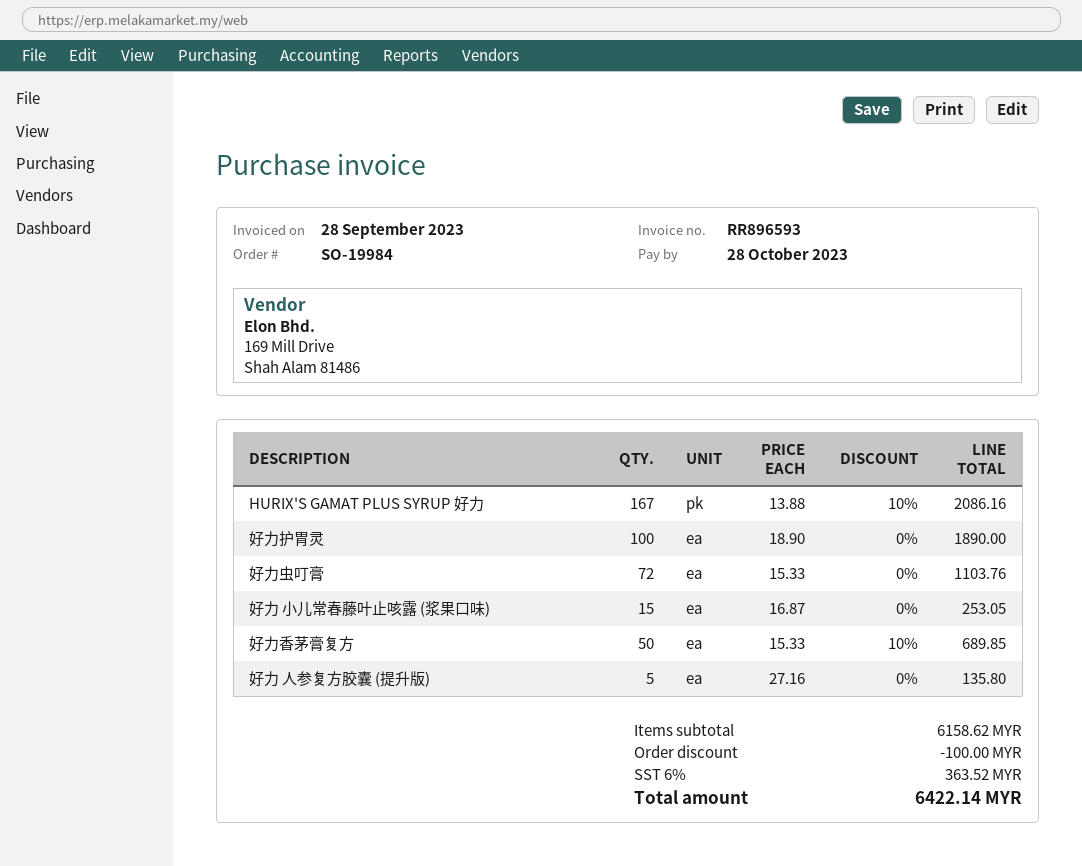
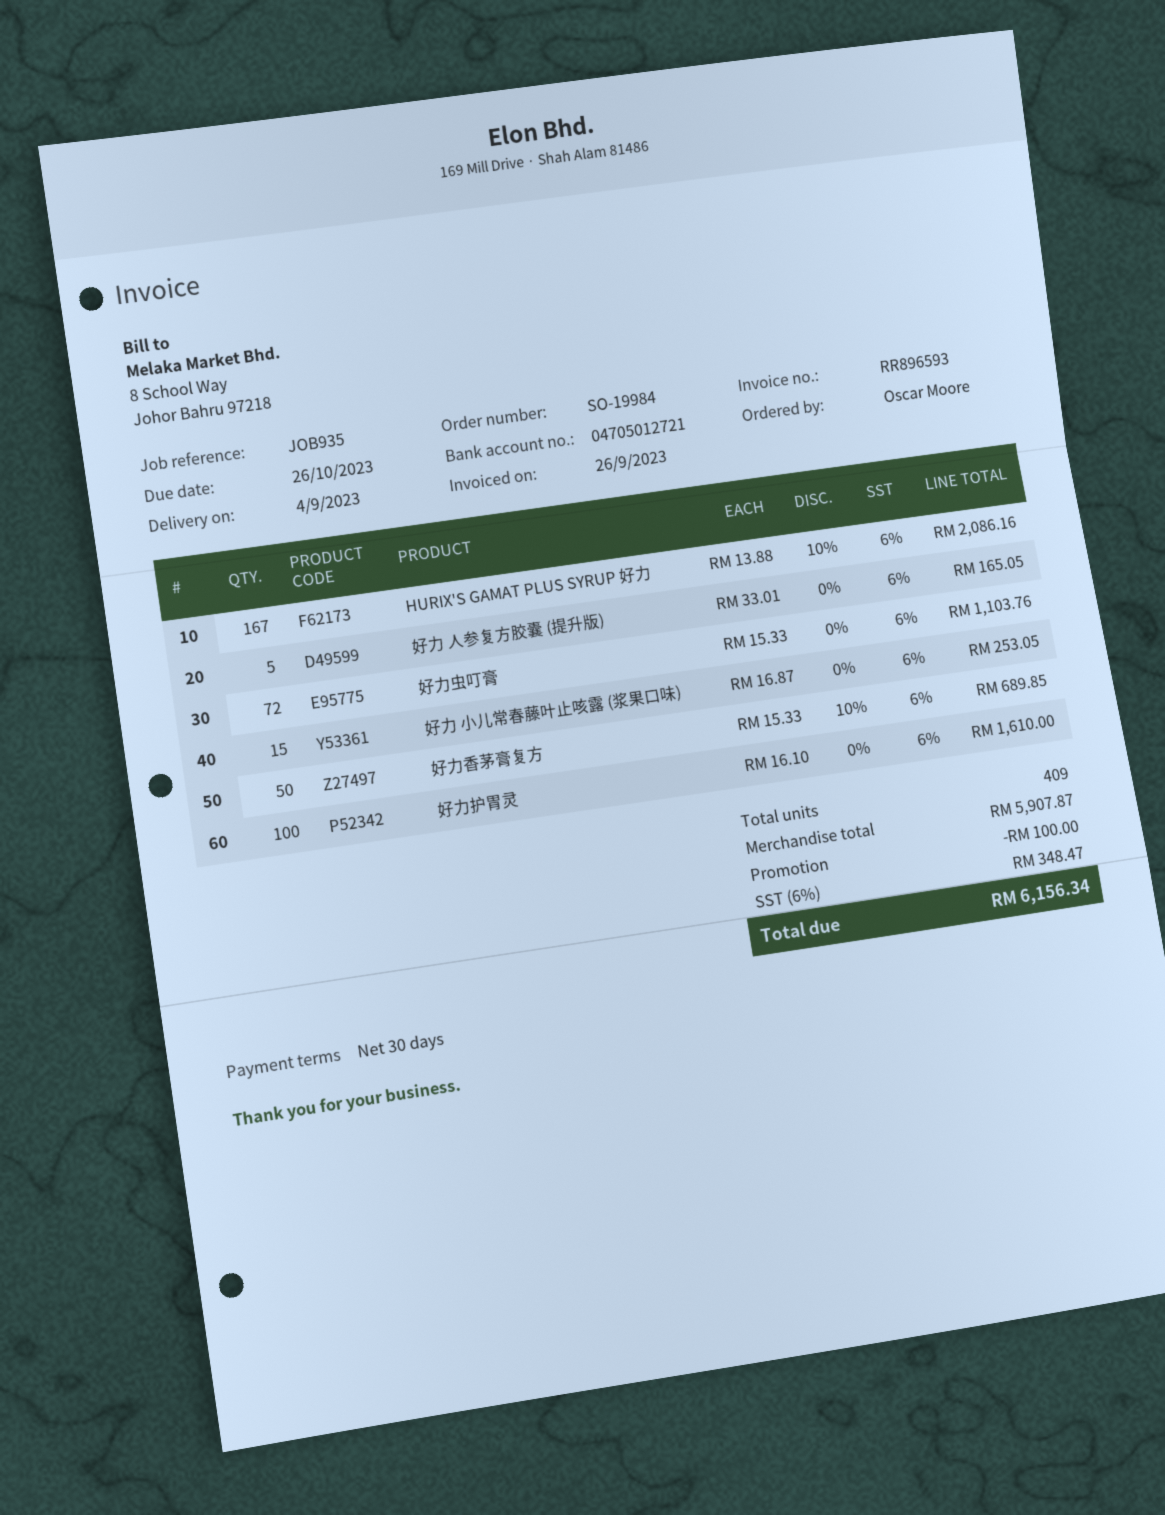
invoice date: 2023-09-28 -> 2023-09-26
due date: 2023-10-28 -> 2023-10-26
好力护胃灵: 100 x 18.90 = 1890.00 -> 100 x 16.10 = 1610.00
好力 人参复方胶囊 (提升版): 5 x 27.16 = 135.80 -> 5 x 33.01 = 165.05
subtotal: 6158.62 -> 5907.87
tax: 6% = 363.52 -> 6% = 348.47
total: 6422.14 -> 6156.34

